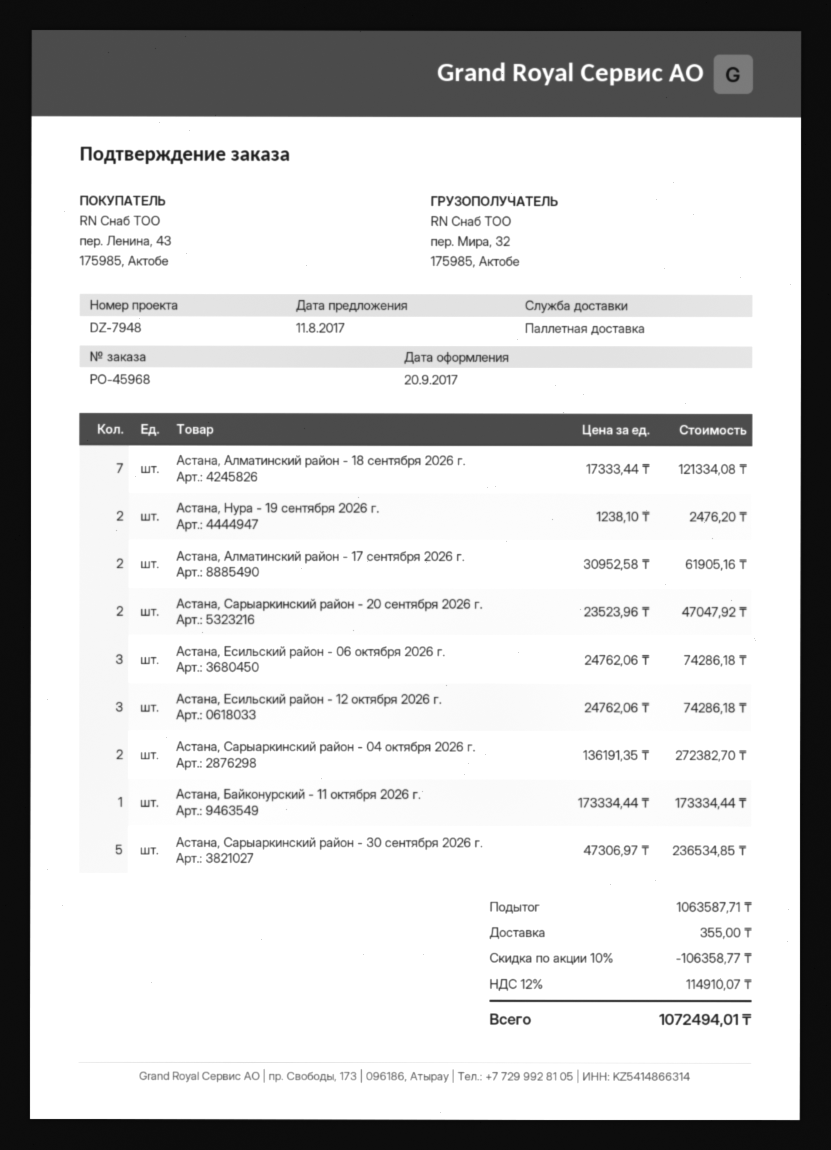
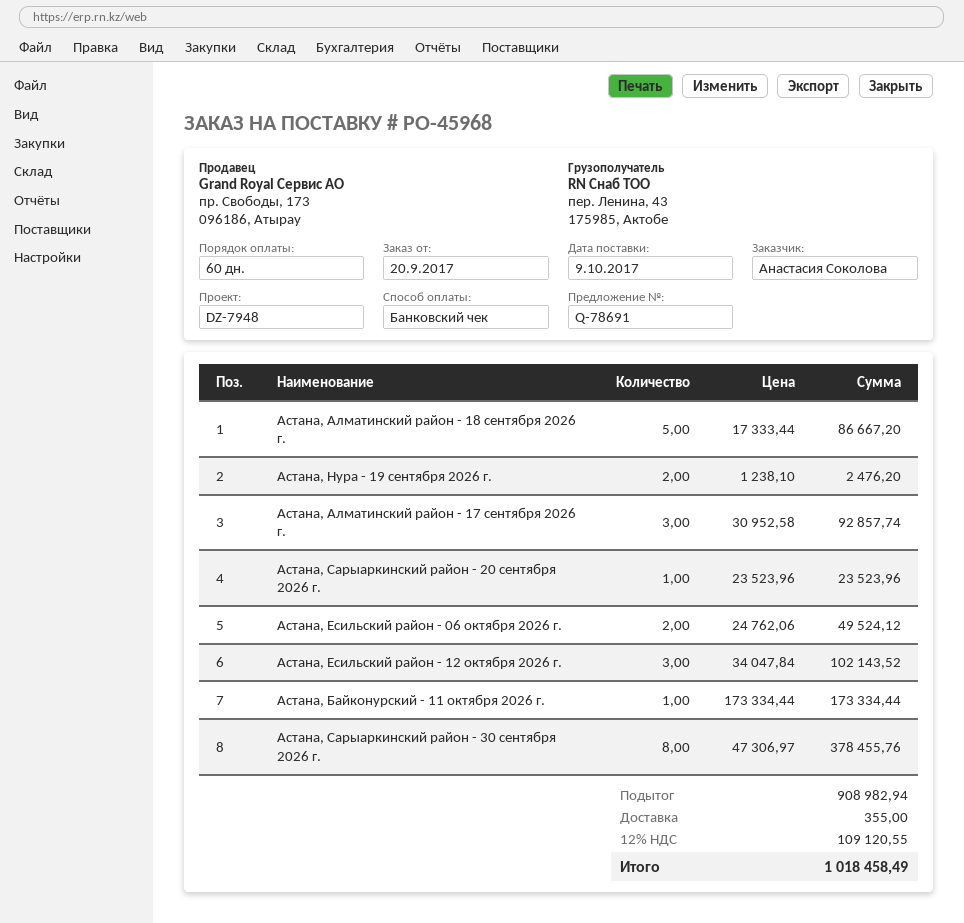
ship to: пер. Мира, 32, 175985, Актобе -> пер. Ленина, 43, 175985, Актобе
Астана, Алматинский район - 18 сентября 2026 г.: 7 x 17333.44 = 121334.08 -> 5 x 17333.44 = 86667.20
Астана, Алматинский район - 17 сентября 2026 г.: 2 x 30952.58 = 61905.16 -> 3 x 30952.58 = 92857.74
Астана, Сарыаркинский район - 20 сентября 2026 г.: 2 x 23523.96 = 47047.92 -> 1 x 23523.96 = 23523.96
Астана, Есильский район - 06 октября 2026 г.: 3 x 24762.06 = 74286.18 -> 2 x 24762.06 = 49524.12
Астана, Есильский район - 12 октября 2026 г.: 3 x 24762.06 = 74286.18 -> 3 x 34047.84 = 102143.52
Астана, Сарыаркинский район - 04 октября 2026 г.: 2 x 136191.35 = 272382.70 -> none
Астана, Сарыаркинский район - 30 сентября 2026 г.: 5 x 47306.97 = 236534.85 -> 8 x 47306.97 = 378455.76
subtotal: 1063587.71 -> 908982.94
discount: 10% = 106358.77 -> none
tax: 12% = 114910.07 -> 12% = 109120.55
total: 1072494.01 -> 1018458.49

